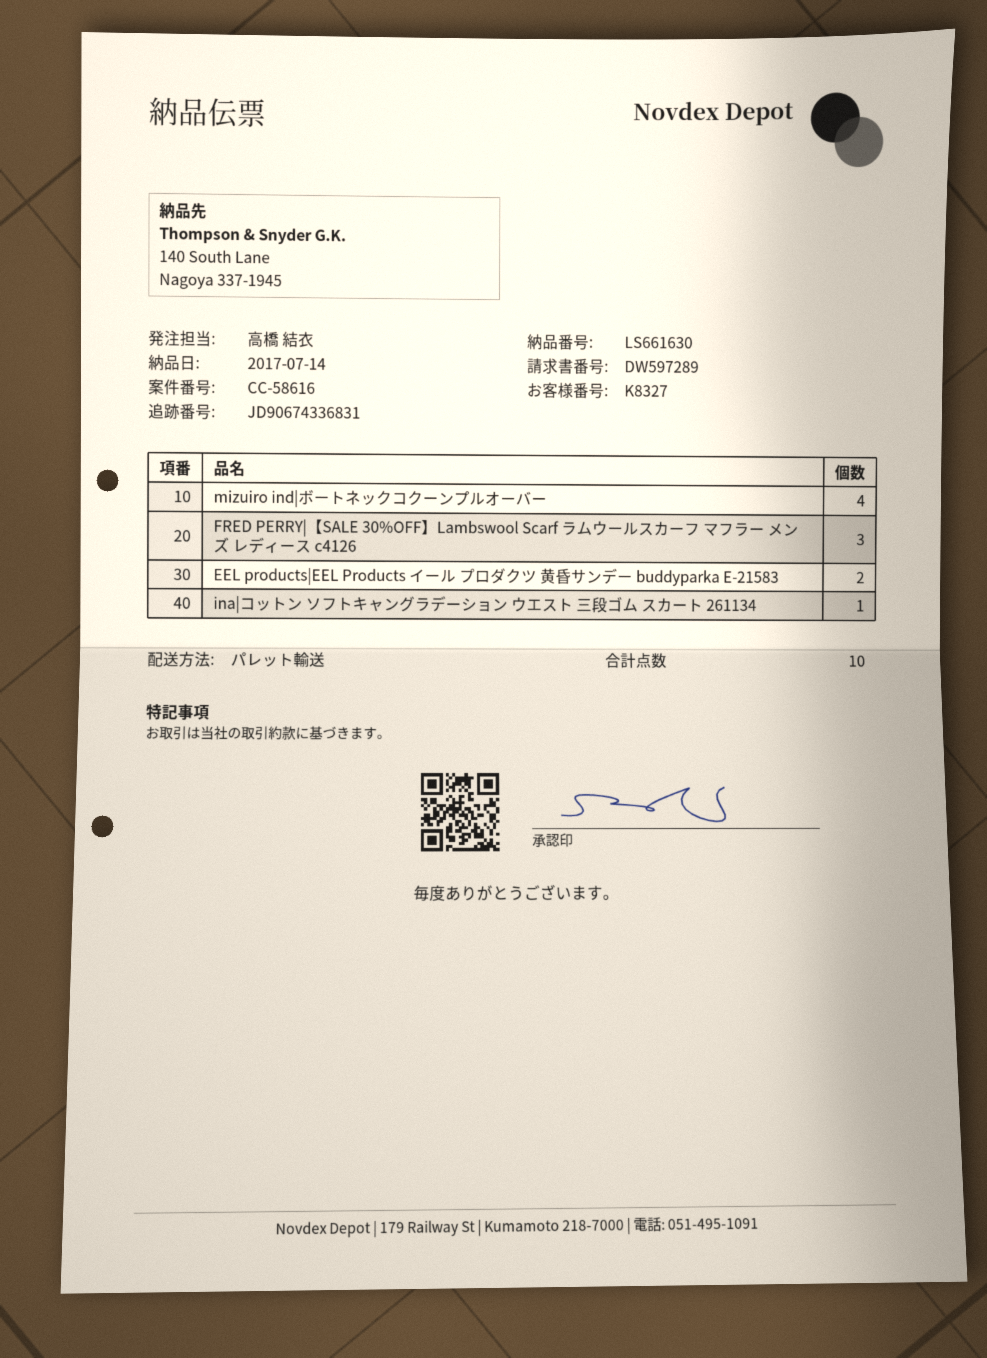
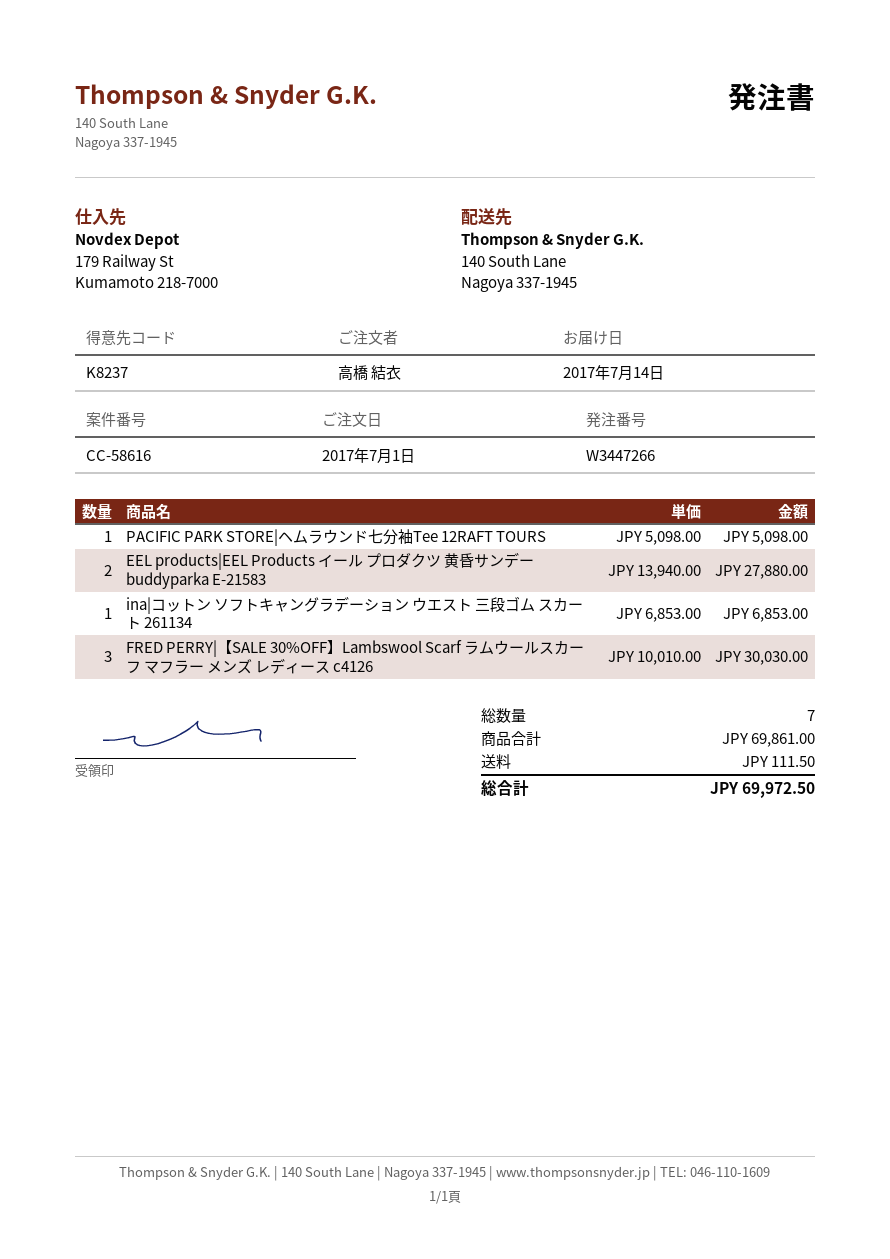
customer number: K8327 -> K8237
mizuiro ind|ボートネックコクーンプルオーバー: 4 -> none
PACIFIC PARK STORE|ヘムラウンド七分袖Tee 12RAFT TOURS: none -> 1
total quantity: 10 -> 7

